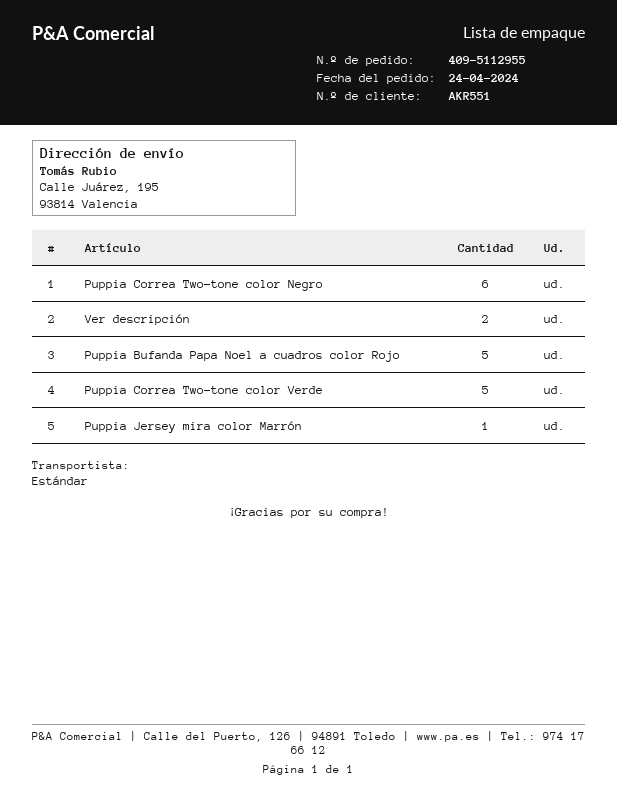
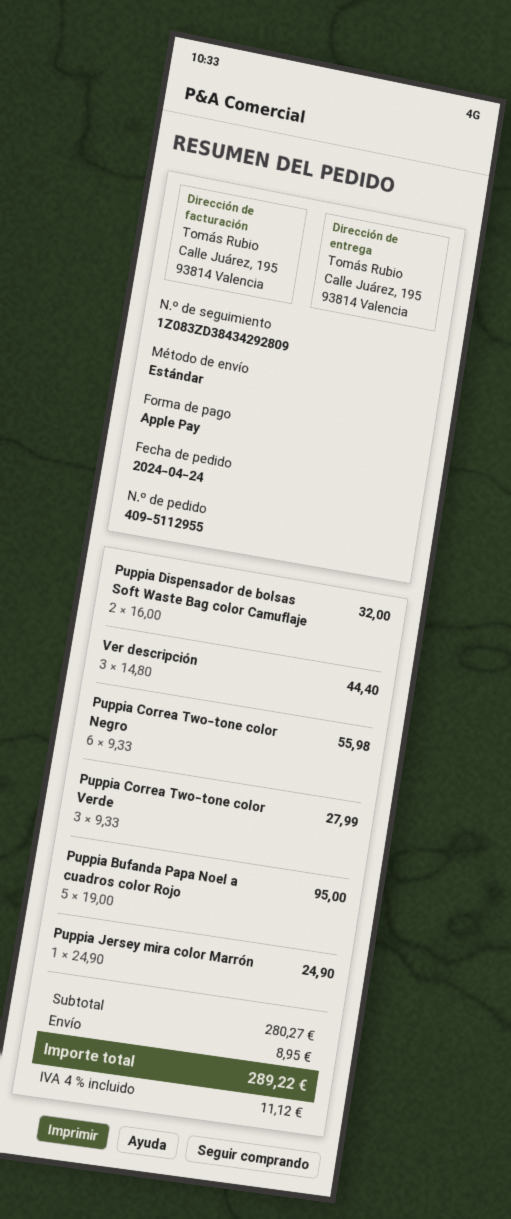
Ver descripción: 2 -> 3
Puppia Correa Two-tone color Verde: 5 -> 3
Puppia Dispensador de bolsas Soft Waste Bag color Camuflaje: none -> 2

